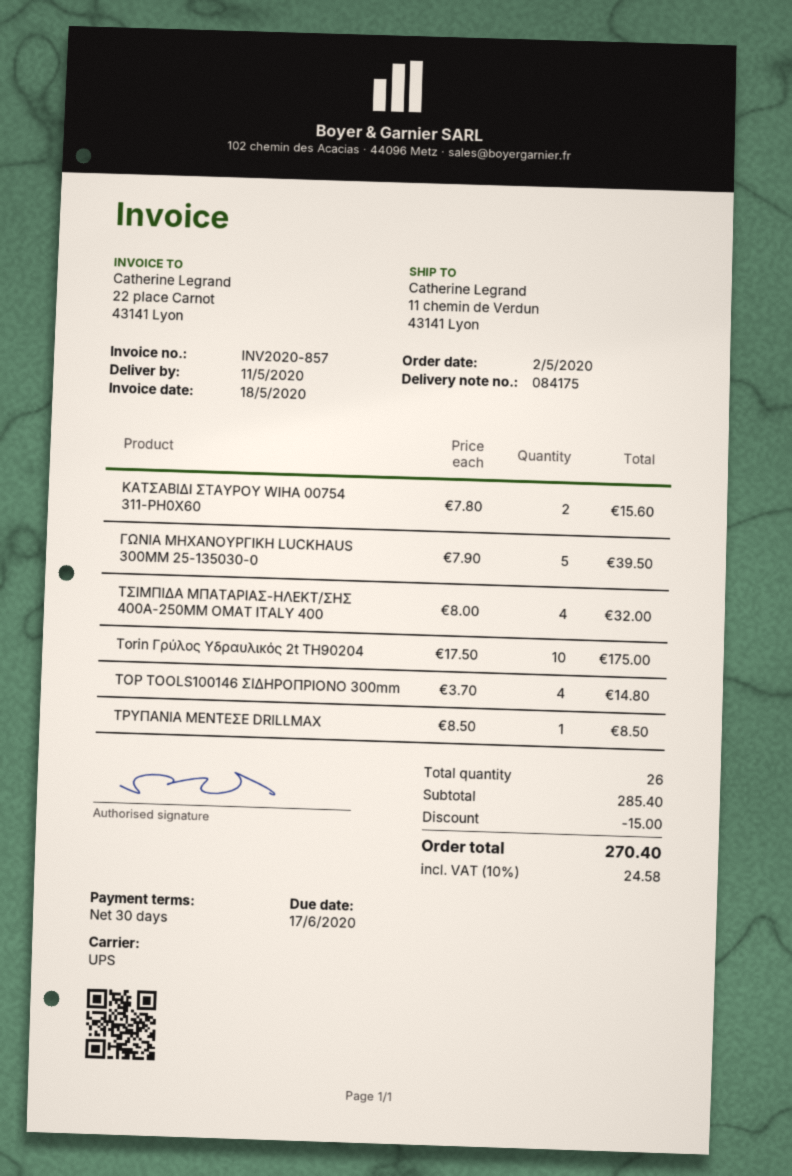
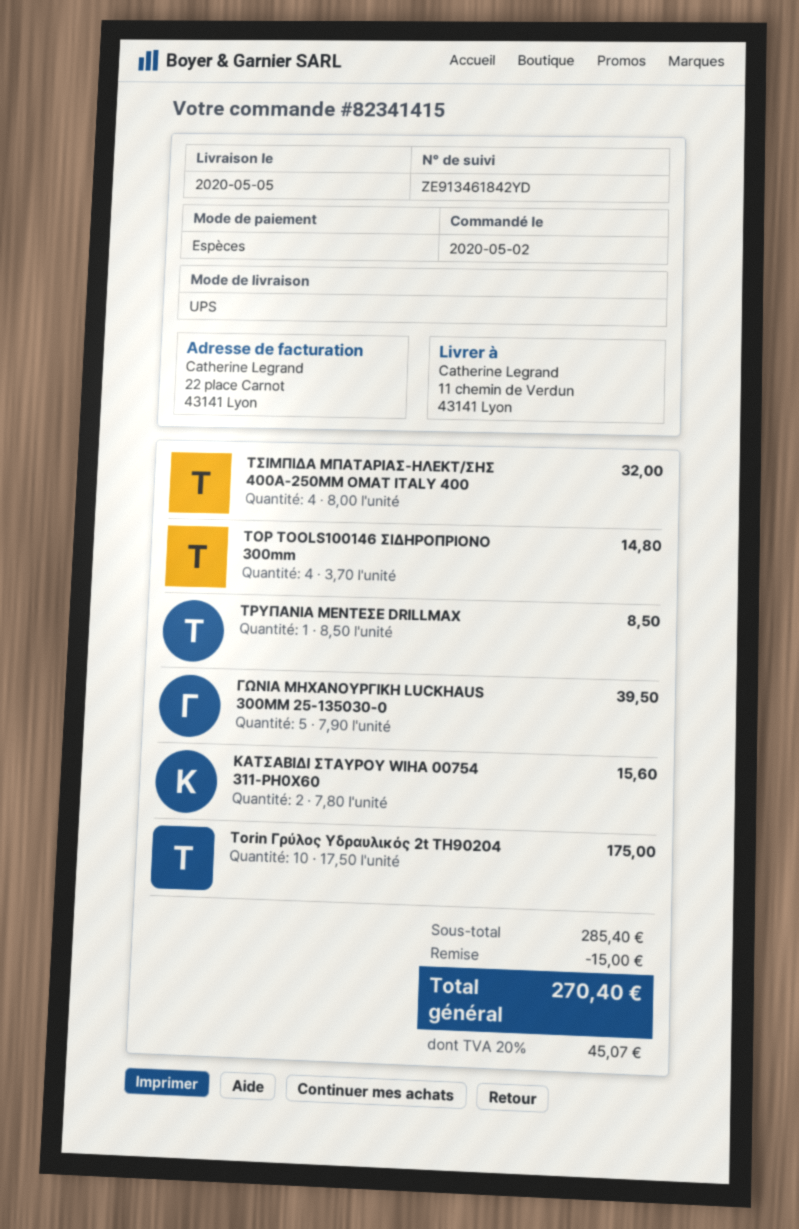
delivery date: 2020-05-11 -> 2020-05-05
tax: 10% = 24.58 -> 20% = 45.07

